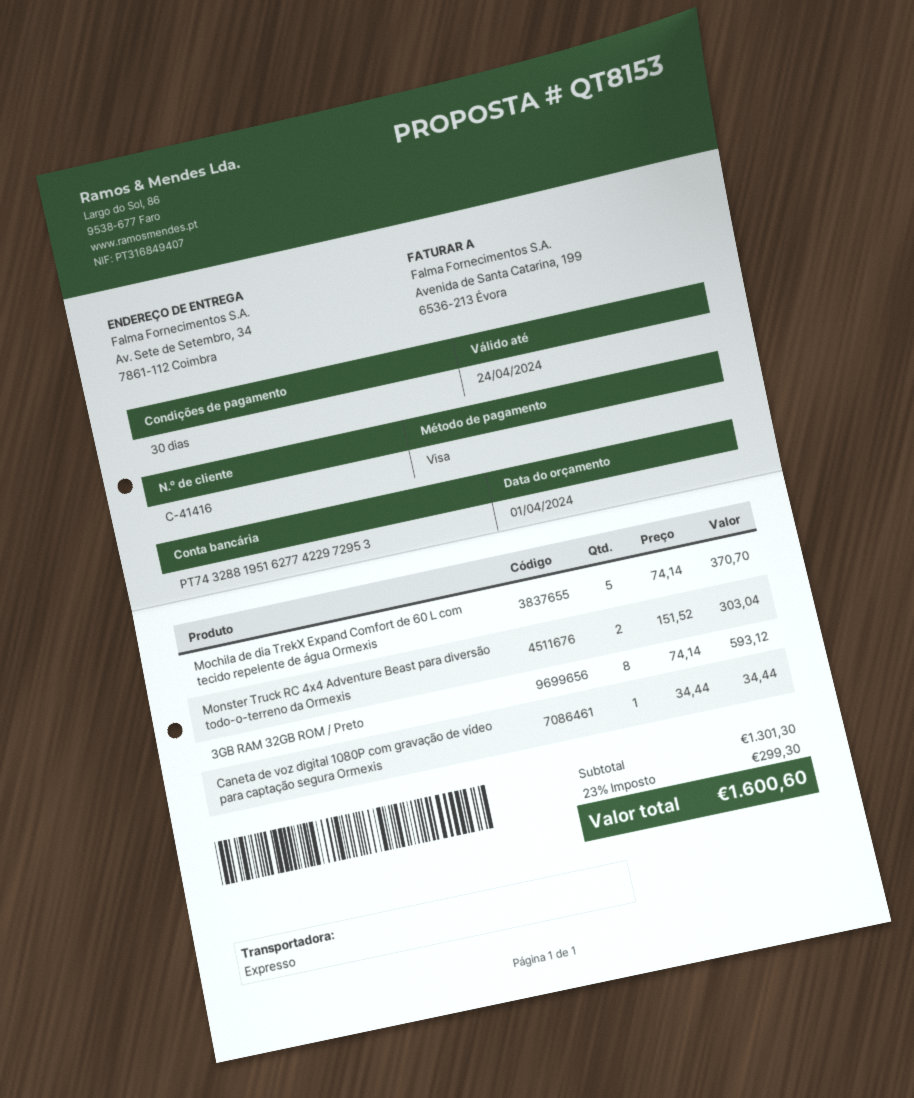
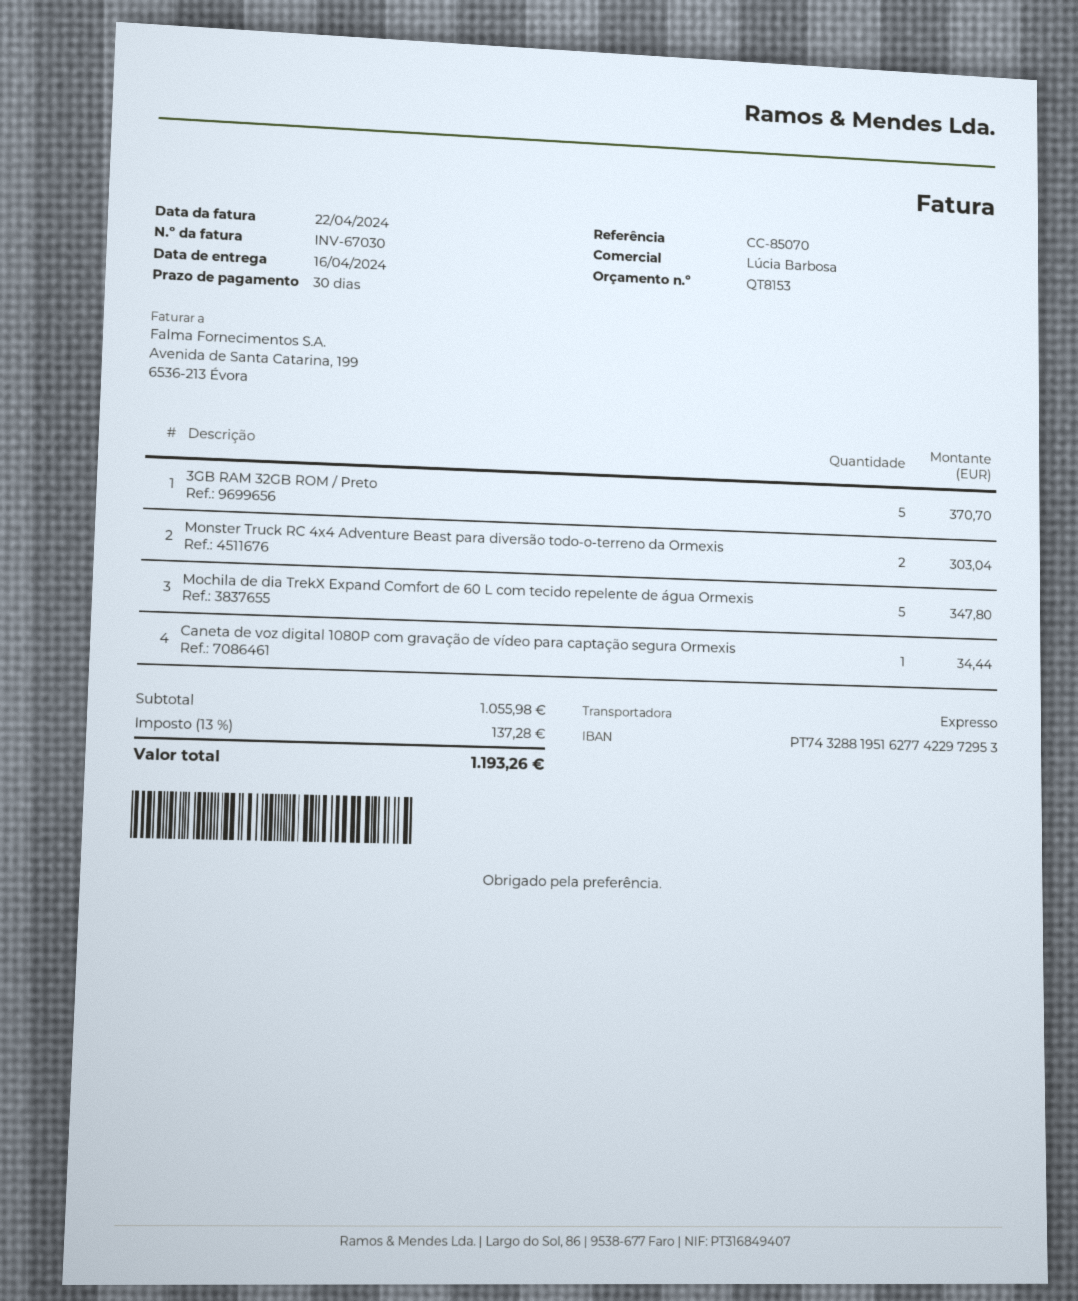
Mochila de dia TrekX Expand Comfort de 60 L com tecido repelente de água Ormexis: 5 for 370.70 -> 5 for 347.80
3GB RAM 32GB ROM / Preto: 8 for 593.12 -> 5 for 370.70
subtotal: 1301.30 -> 1055.98
tax: 23% = 299.30 -> 13% = 137.28
total: 1600.60 -> 1193.26

